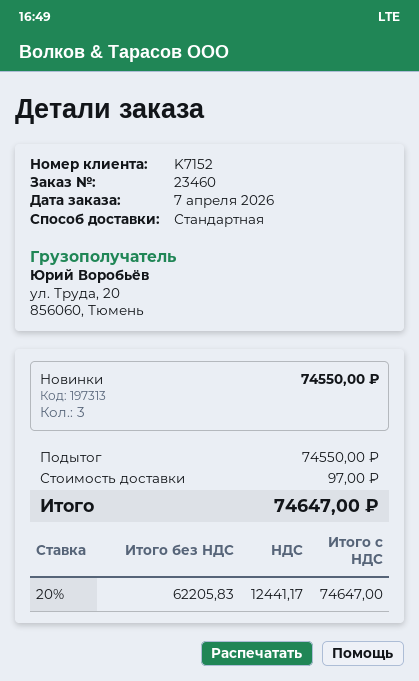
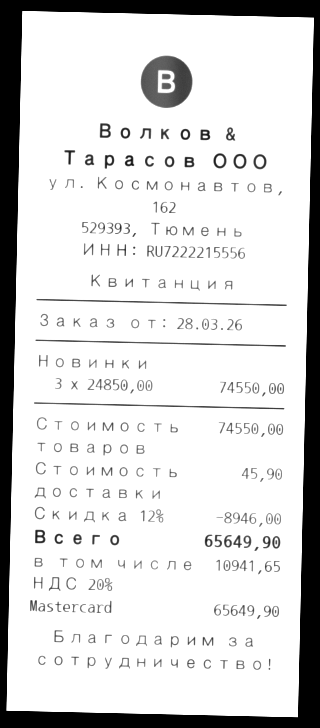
order date: 2026-04-07 -> 2026-03-28
discount: none -> 12% = 8946.00
shipping: 97.00 -> 45.90
tax: 20% = 12441.17 -> 20% = 10941.65
total: 74647.00 -> 65649.90

